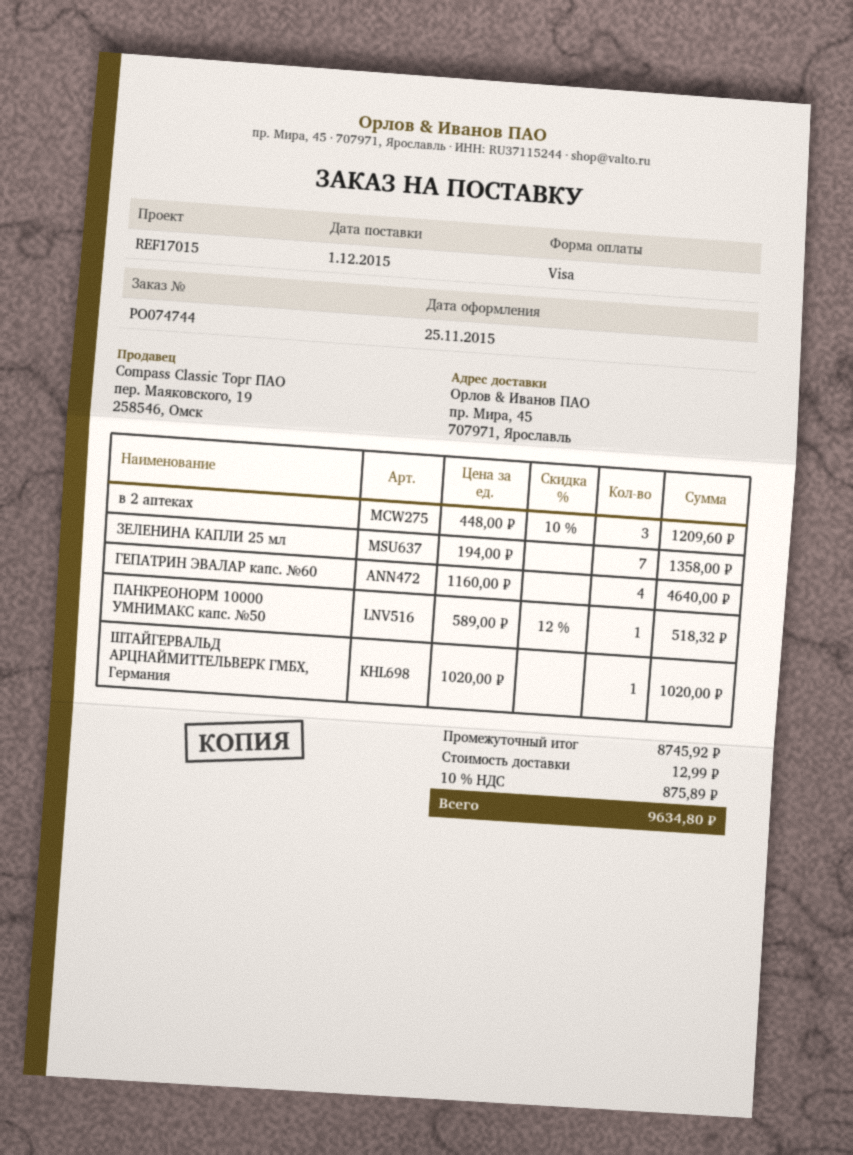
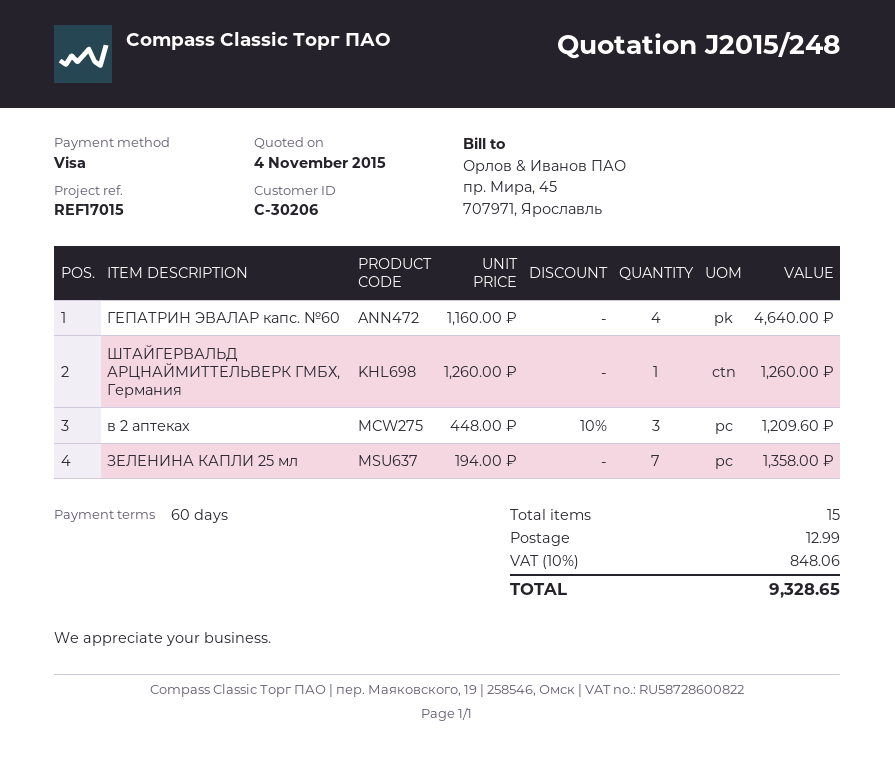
ПАНКРЕОНОРМ 10000 УМНИМАКС капс. №50: 1 x 589.00 - 12% = 518.32 -> none
ШТАЙГЕРВАЛЬД АРЦНАЙМИТТЕЛЬВЕРК ГМБХ, Германия: 1 x 1020.00 = 1020.00 -> 1 x 1260.00 = 1260.00
tax: 10% = 875.89 -> 10% = 848.06
total: 9634.80 -> 9328.65

